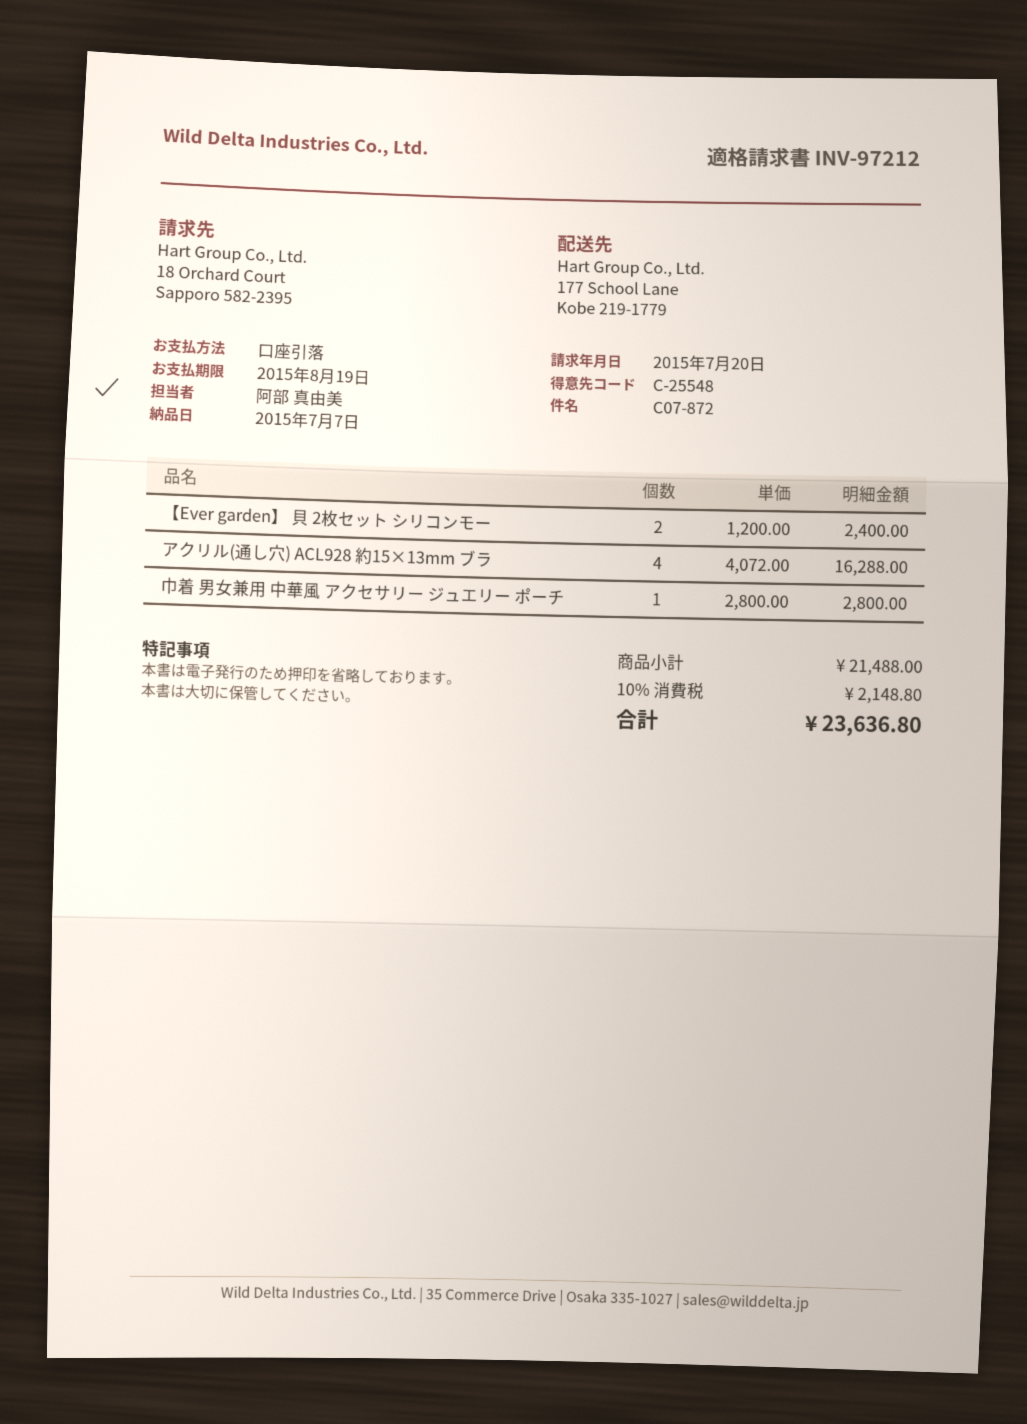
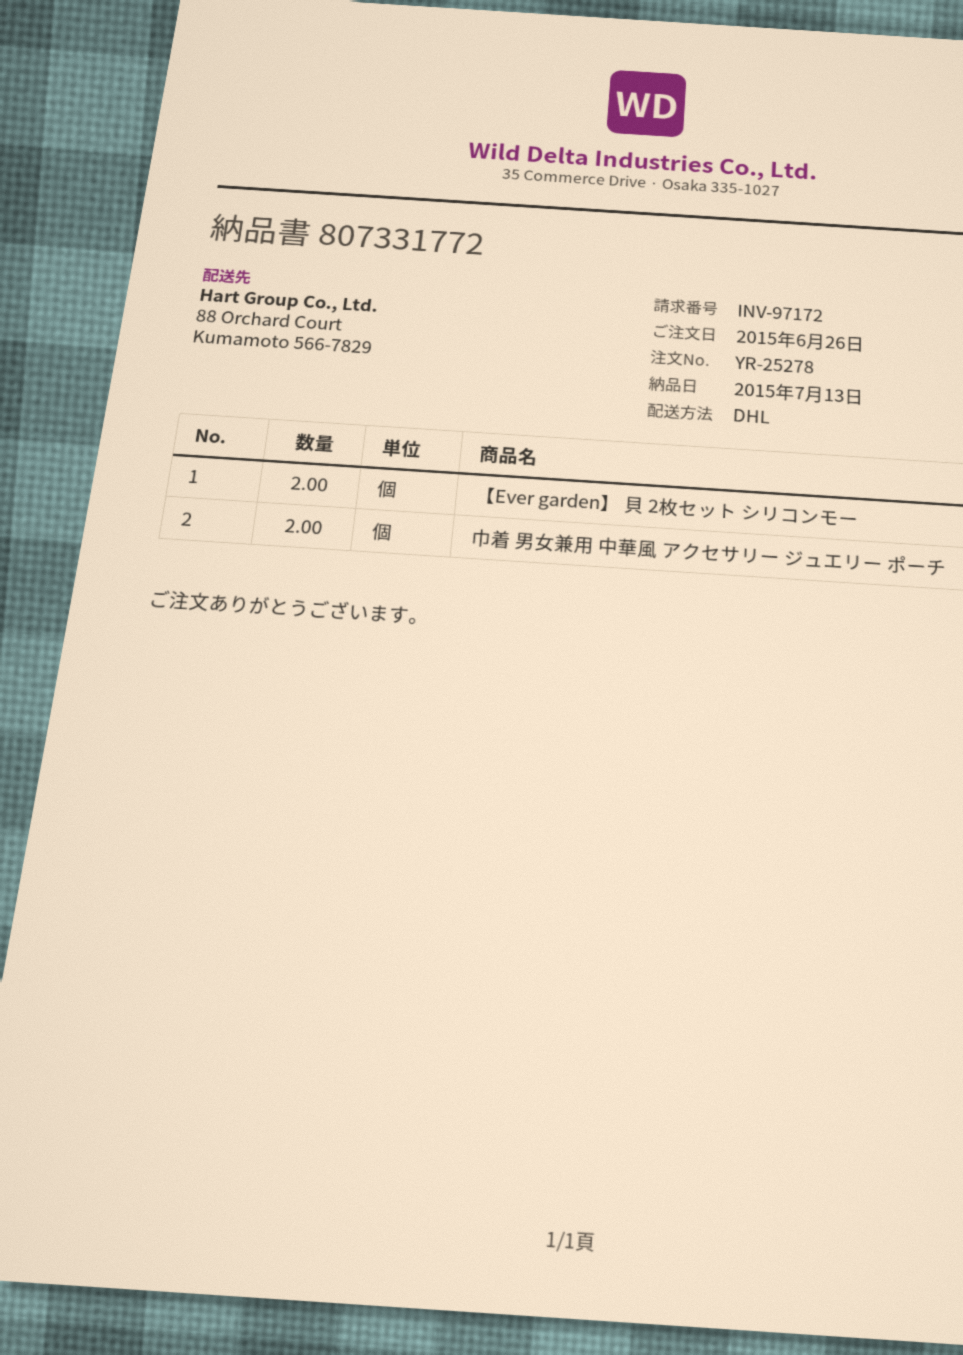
delivery date: 2015-07-07 -> 2015-07-13
invoice number: INV-97212 -> INV-97172
ship to: 177 School Lane, Kobe 219-1779 -> 88 Orchard Court, Kumamoto 566-7829
アクリル(通し穴) ACL928 約15×13mm ブラ: 4 -> none
巾着 男女兼用 中華風 アクセサリー ジュエリー ポーチ: 1 -> 2

